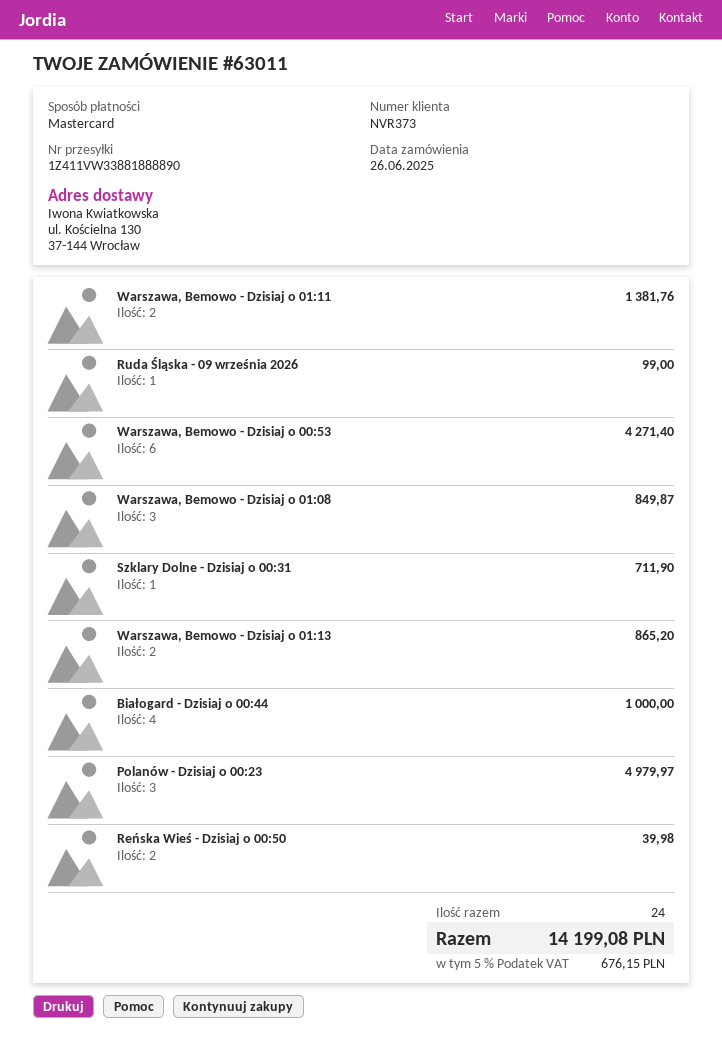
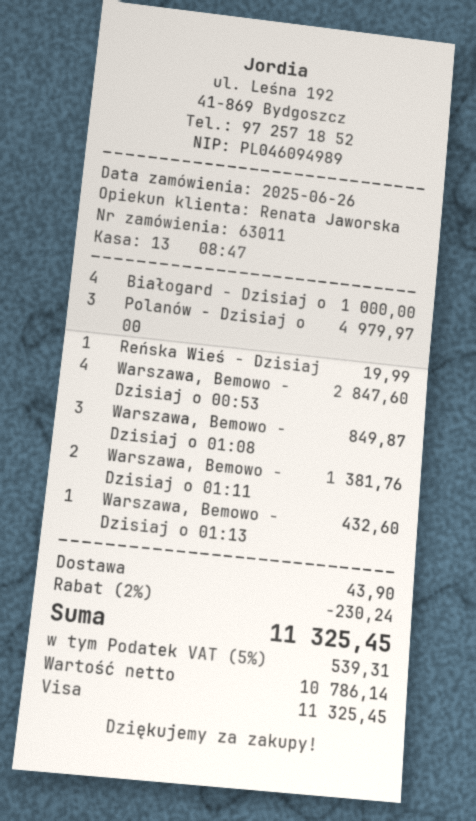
payment method: Mastercard -> Visa
Ruda Śląska - 09 września 2026: 1 for 99.00 -> none
Warszawa, Bemowo - Dzisiaj o 00:53: 6 for 4271.40 -> 4 for 2847.60
Szklary Dolne - Dzisiaj o 00:31: 1 for 711.90 -> none
Warszawa, Bemowo - Dzisiaj o 01:13: 2 for 865.20 -> 1 for 432.60
Reńska Wieś - Dzisiaj o 00:50: 2 for 39.98 -> 1 for 19.99
discount: none -> 2% = 230.24
shipping: none -> 43.90
tax: 5% = 676.15 -> 5% = 539.31
total: 14199.08 -> 11325.45

